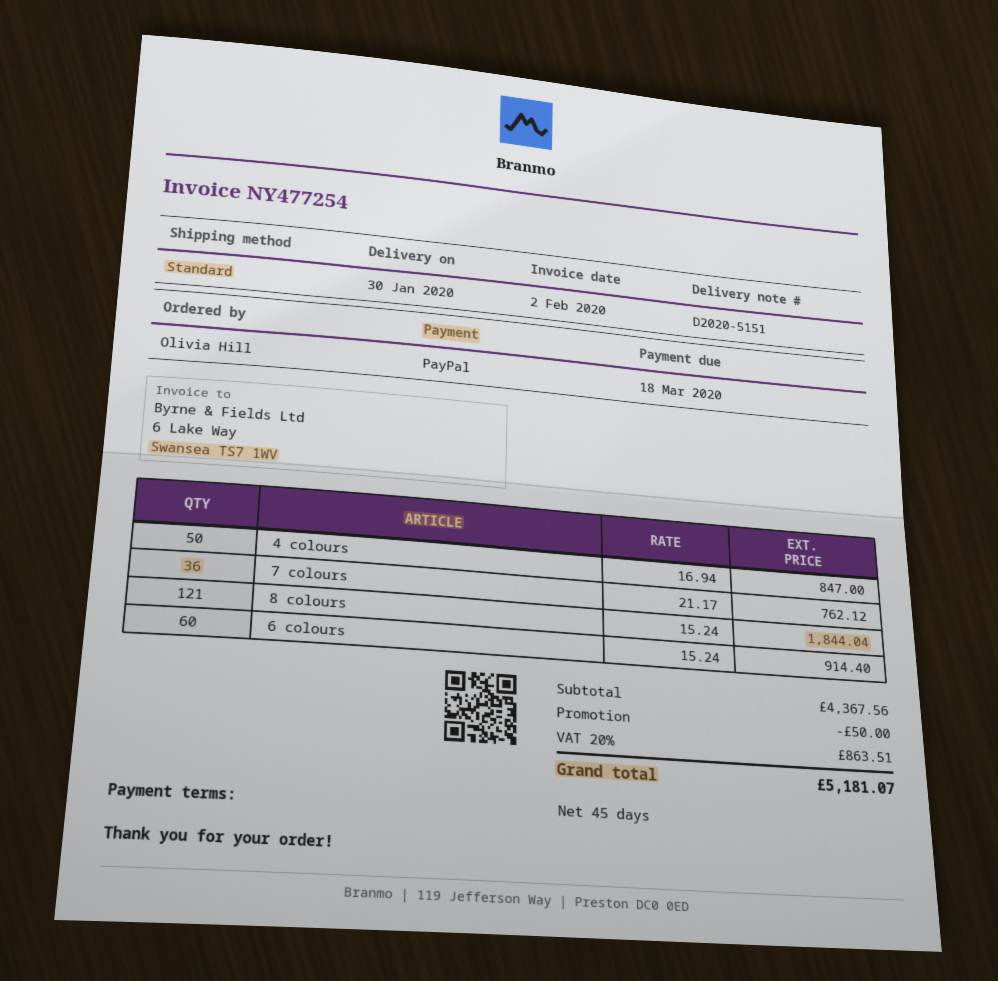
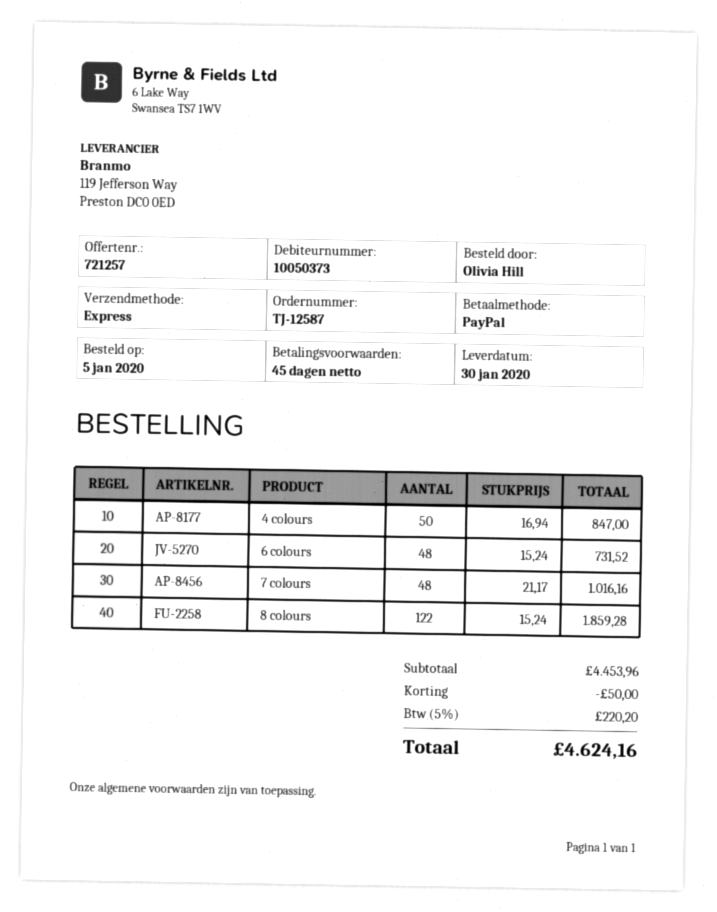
shipping method: standard -> express
7 colours: 36 x 21.17 = 762.12 -> 48 x 21.17 = 1016.16
8 colours: 121 x 15.24 = 1844.04 -> 122 x 15.24 = 1859.28
6 colours: 60 x 15.24 = 914.40 -> 48 x 15.24 = 731.52
subtotal: 4367.56 -> 4453.96
tax: 20% = 863.51 -> 5% = 220.20
total: 5181.07 -> 4624.16

